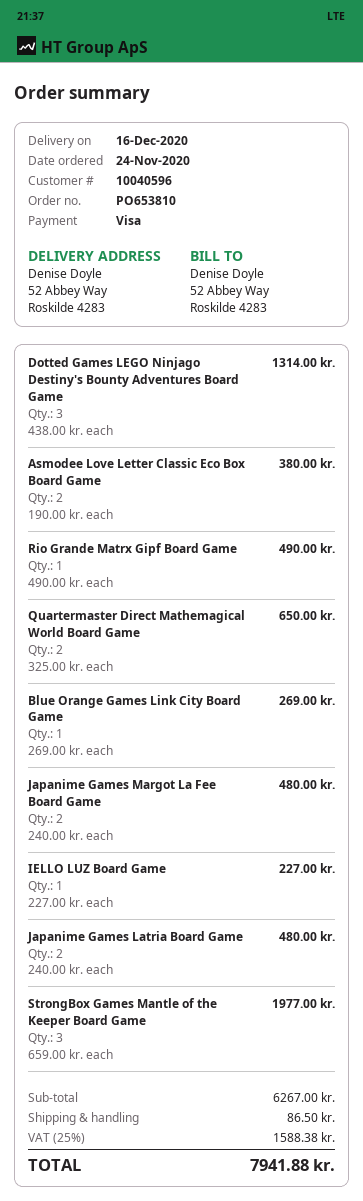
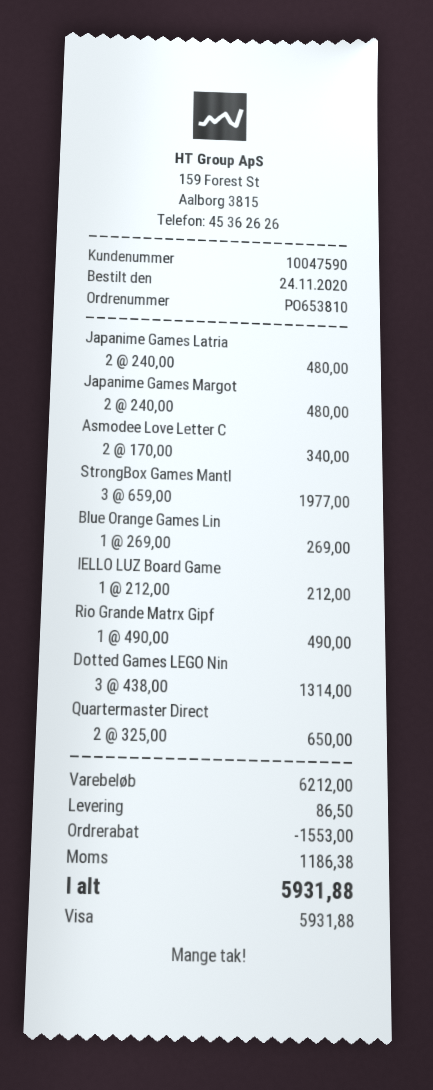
customer number: 10040596 -> 10047590
Asmodee Love Letter Classic Eco Box Board Game: 2 x 190.00 = 380.00 -> 2 x 170.00 = 340.00
IELLO LUZ Board Game: 1 x 227.00 = 227.00 -> 1 x 212.00 = 212.00
subtotal: 6267.00 -> 6212.00
discount: none -> 1553.00
tax: 1588.38 -> 1186.38
total: 7941.88 -> 5931.88

